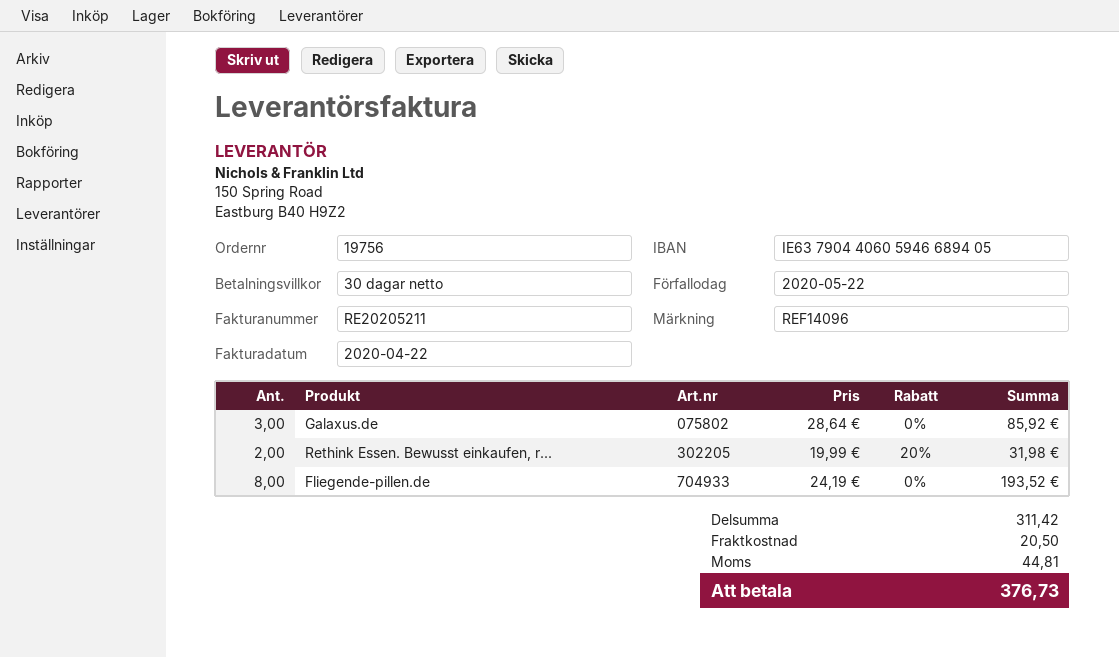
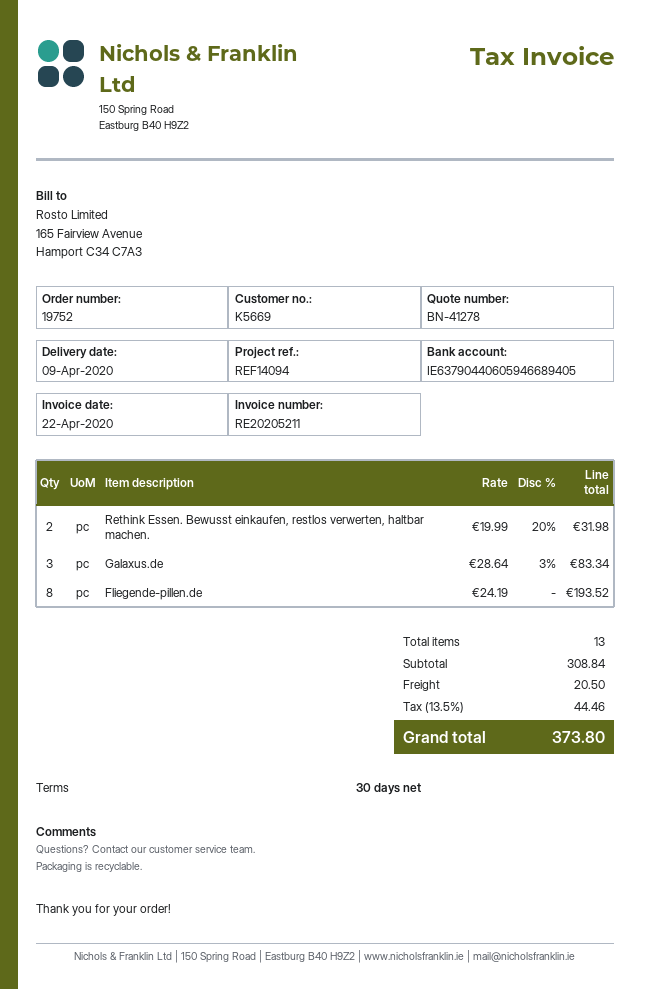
order number: 19756 -> 19752
reference: REF14096 -> REF14094
Galaxus.de: 3 x 28.64 = 85.92 -> 3 x 28.64 - 3% = 83.34
subtotal: 311.42 -> 308.84
tax: 44.81 -> 44.46
total: 376.73 -> 373.80

